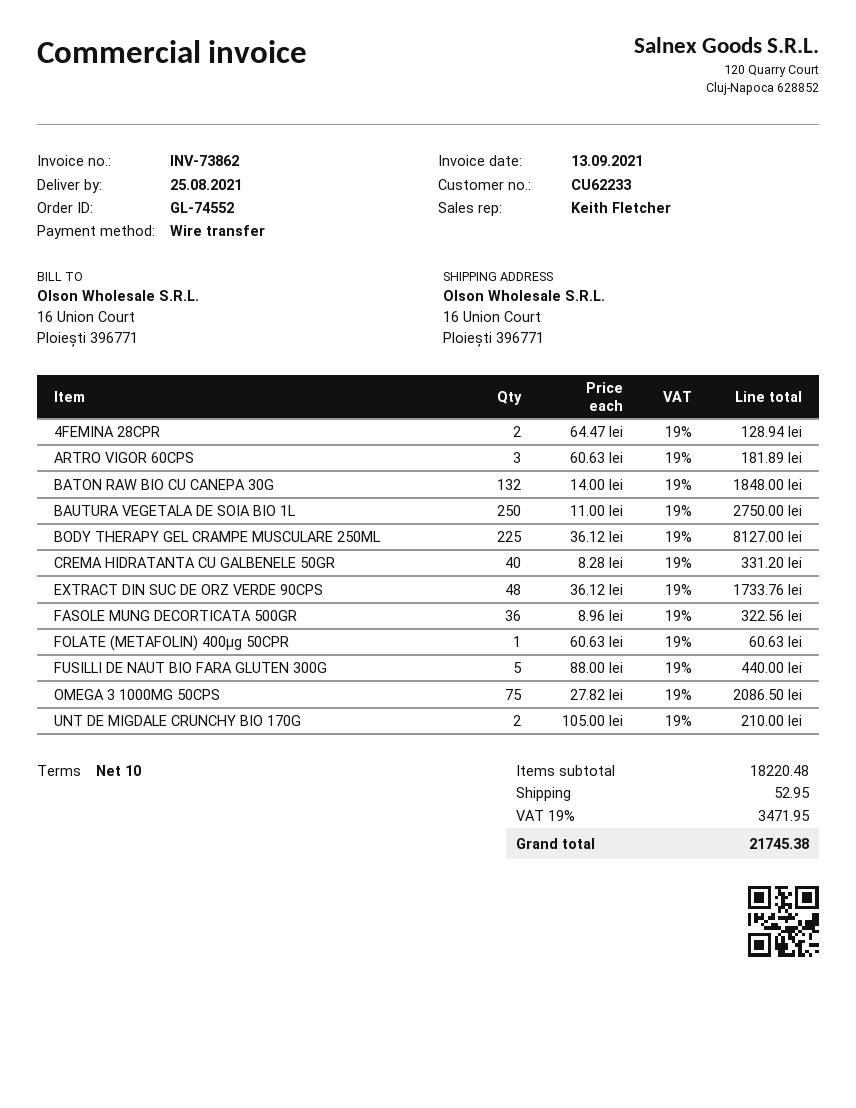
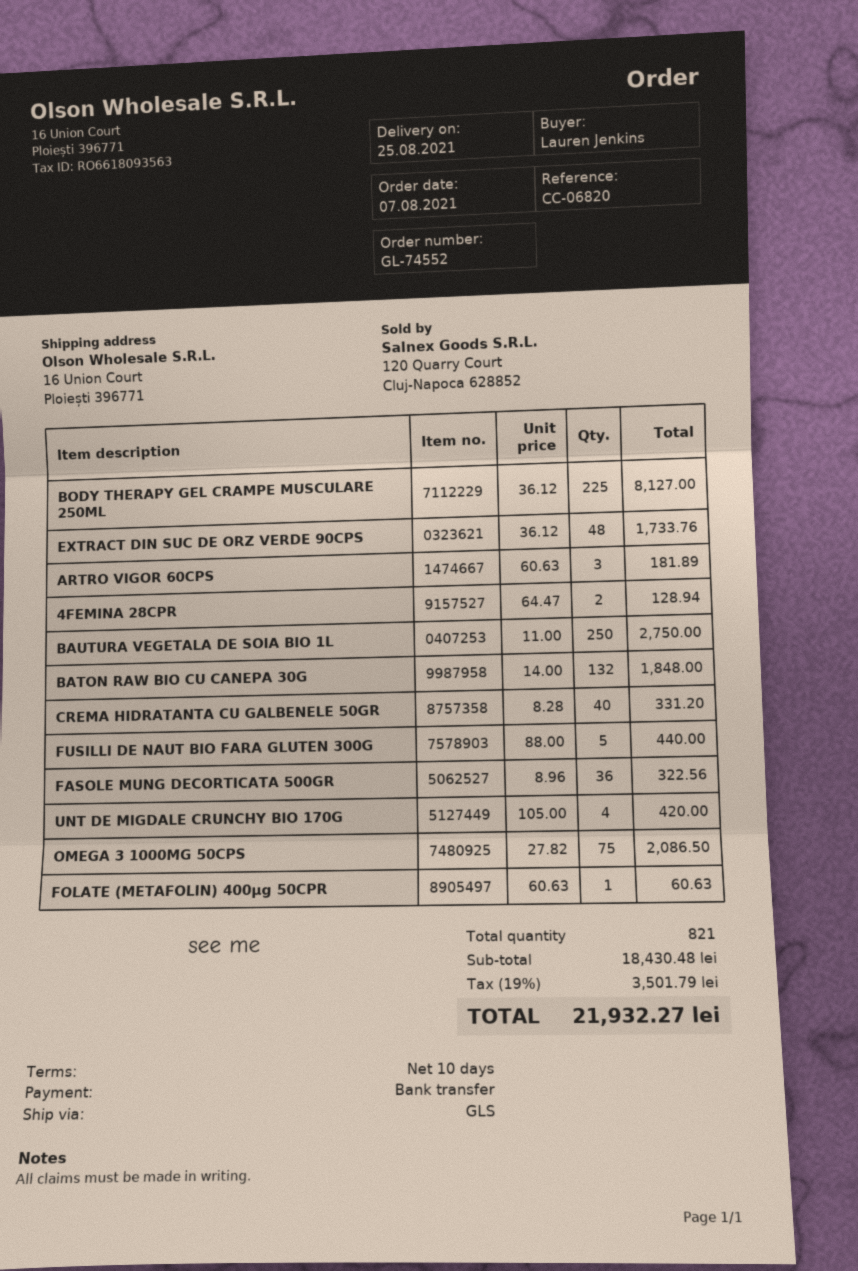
UNT DE MIGDALE CRUNCHY BIO 170G: 2 x 105.00 = 210.00 -> 4 x 105.00 = 420.00
subtotal: 18220.48 -> 18430.48
shipping: 52.95 -> none
tax: 19% = 3471.95 -> 19% = 3501.79
total: 21745.38 -> 21932.27

